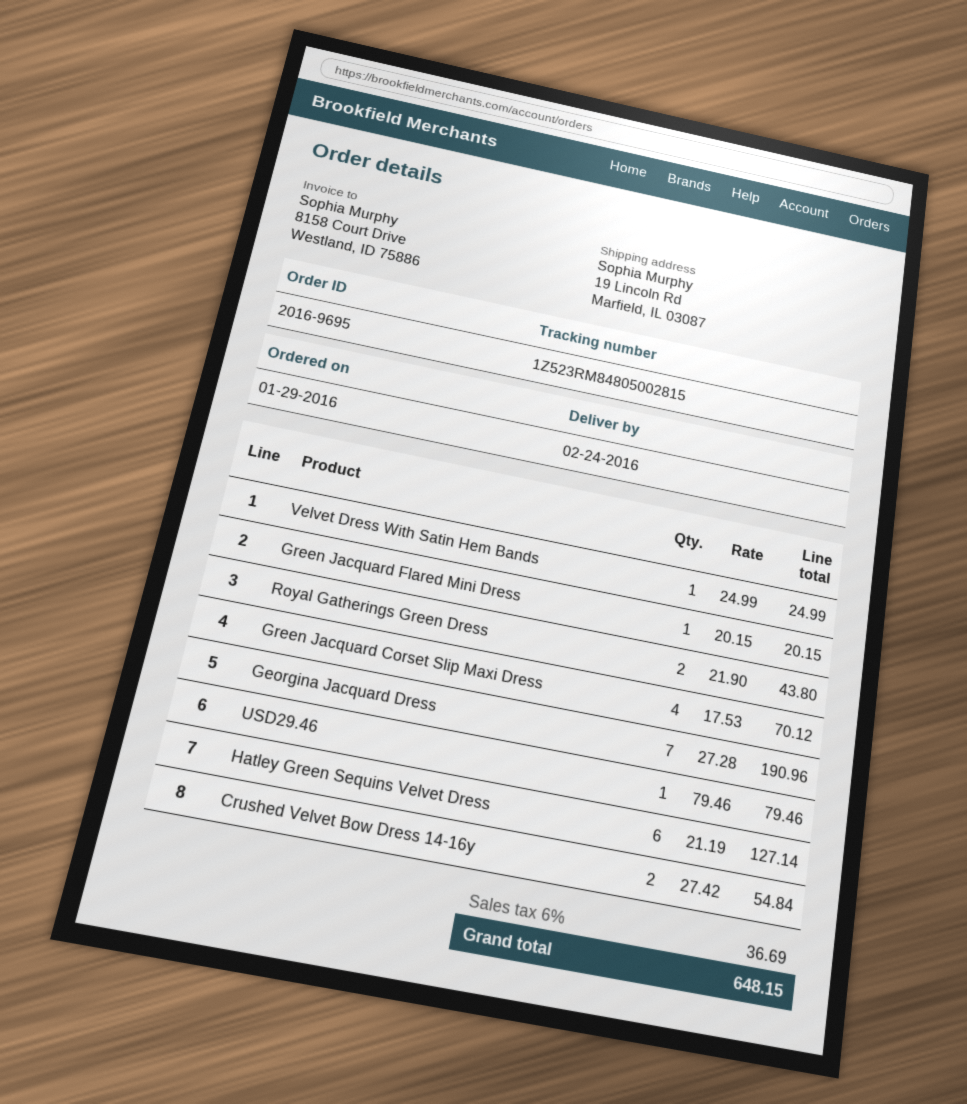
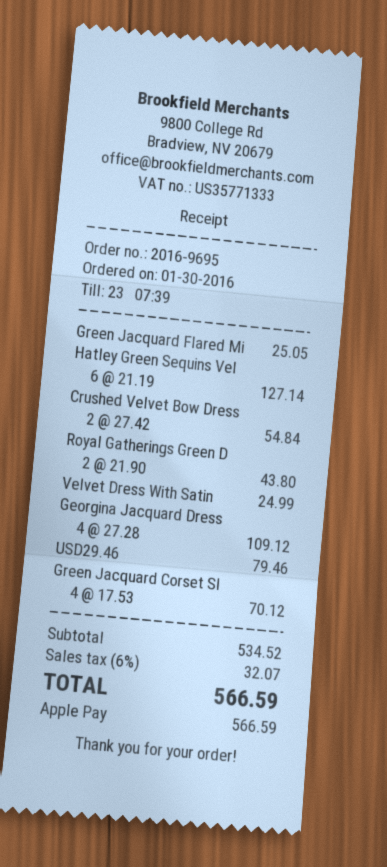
order date: 2016-01-29 -> 2016-01-30
Green Jacquard Flared Mini Dress: 1 x 20.15 = 20.15 -> 1 x 25.05 = 25.05
Georgina Jacquard Dress: 7 x 27.28 = 190.96 -> 4 x 27.28 = 109.12
tax: 6% = 36.69 -> 6% = 32.07
total: 648.15 -> 566.59

